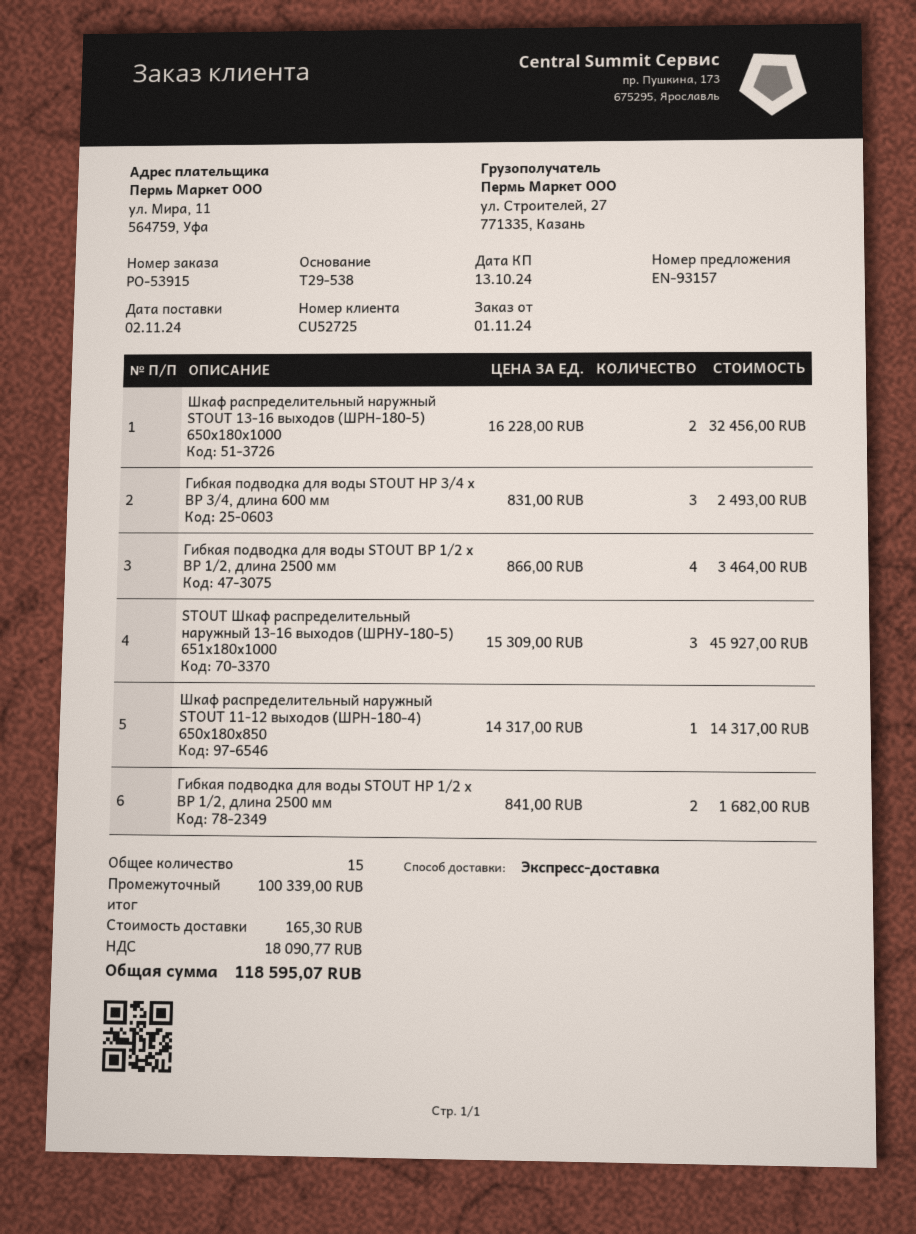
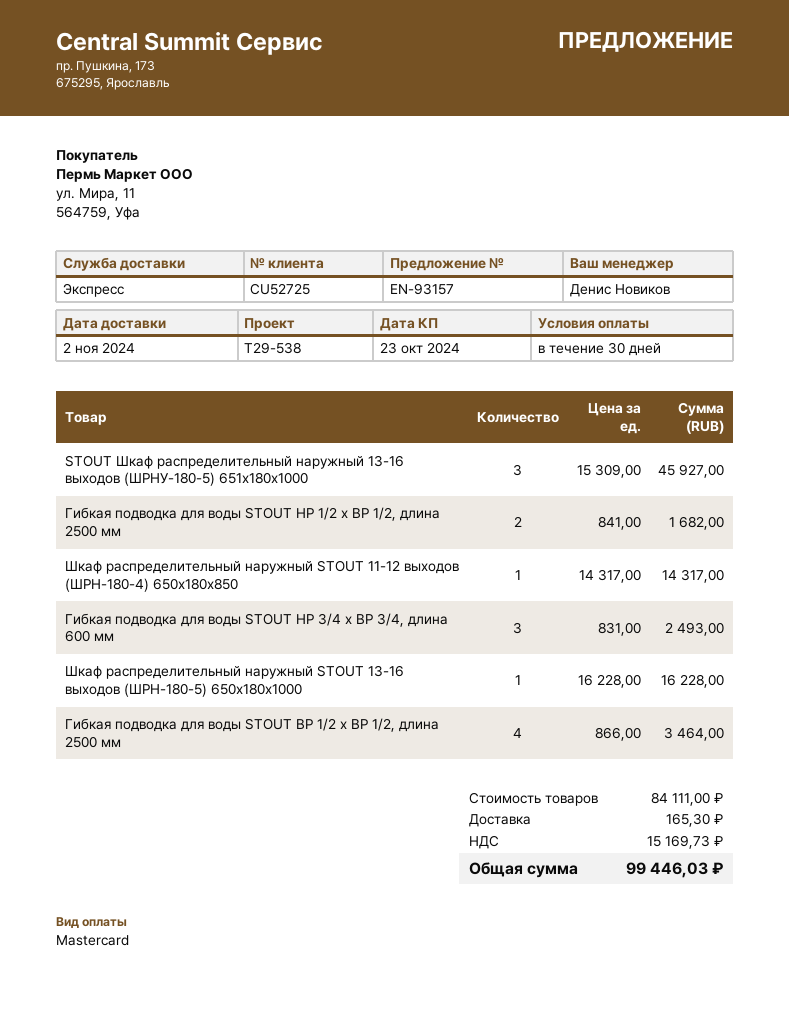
quote date: 2024-10-13 -> 2024-10-23
Шкаф распределительный наружный STOUT 13-16 выходов (ШРН-180-5) 650х180х1000: 2 x 16228.00 = 32456.00 -> 1 x 16228.00 = 16228.00
subtotal: 100339.00 -> 84111.00
tax: 18090.77 -> 15169.73
total: 118595.07 -> 99446.03

